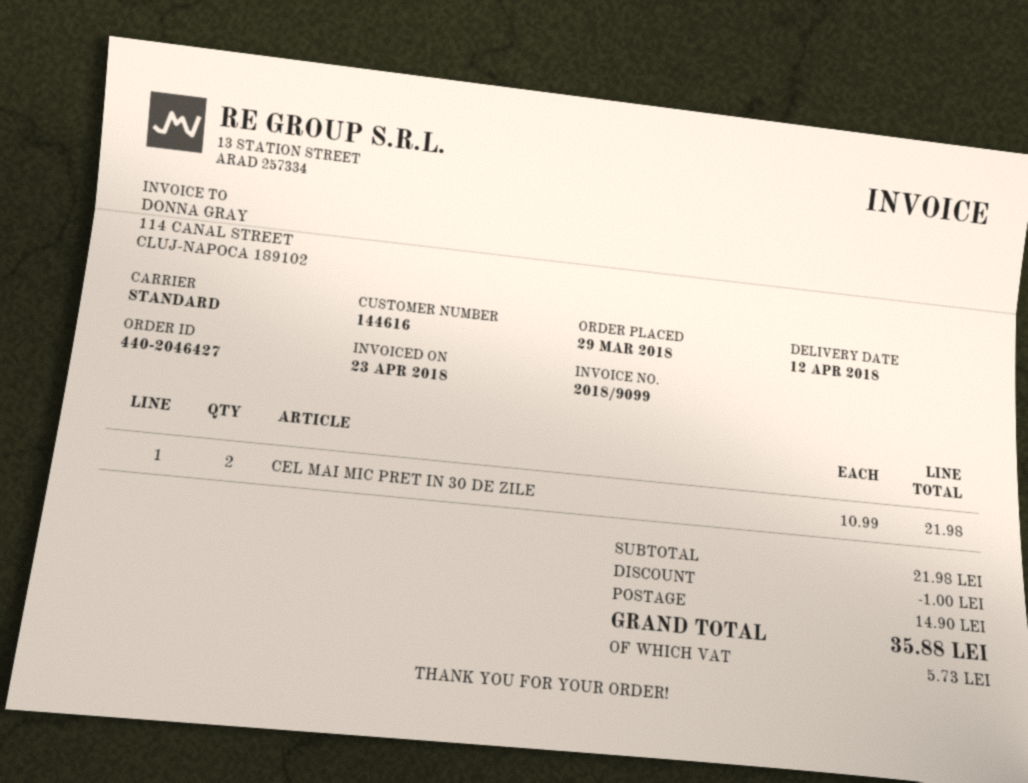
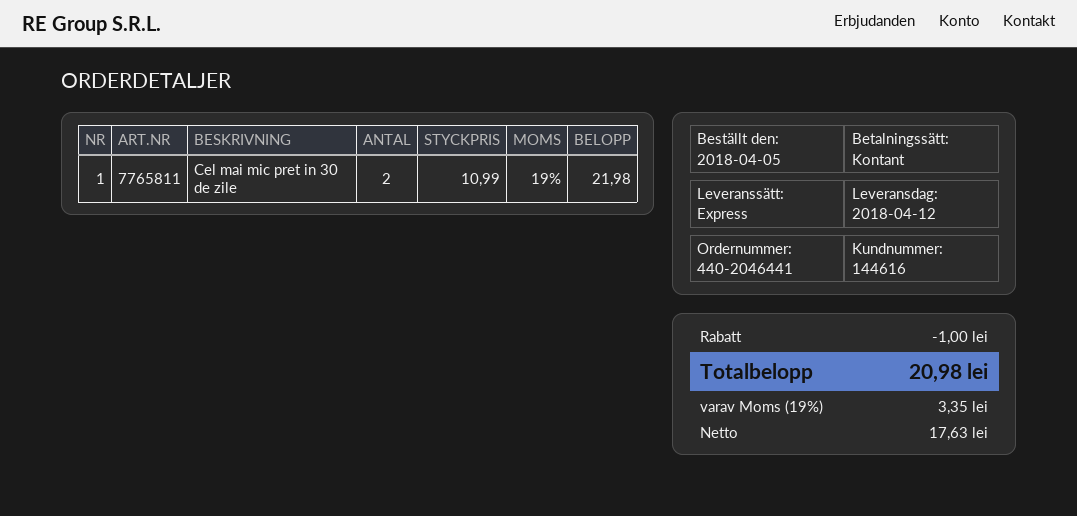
order number: 440-2046427 -> 440-2046441
order date: 2018-03-29 -> 2018-04-05
shipping method: standard -> express
shipping: 14.90 -> none
tax: 5.73 -> 3.35
total: 35.88 -> 20.98

